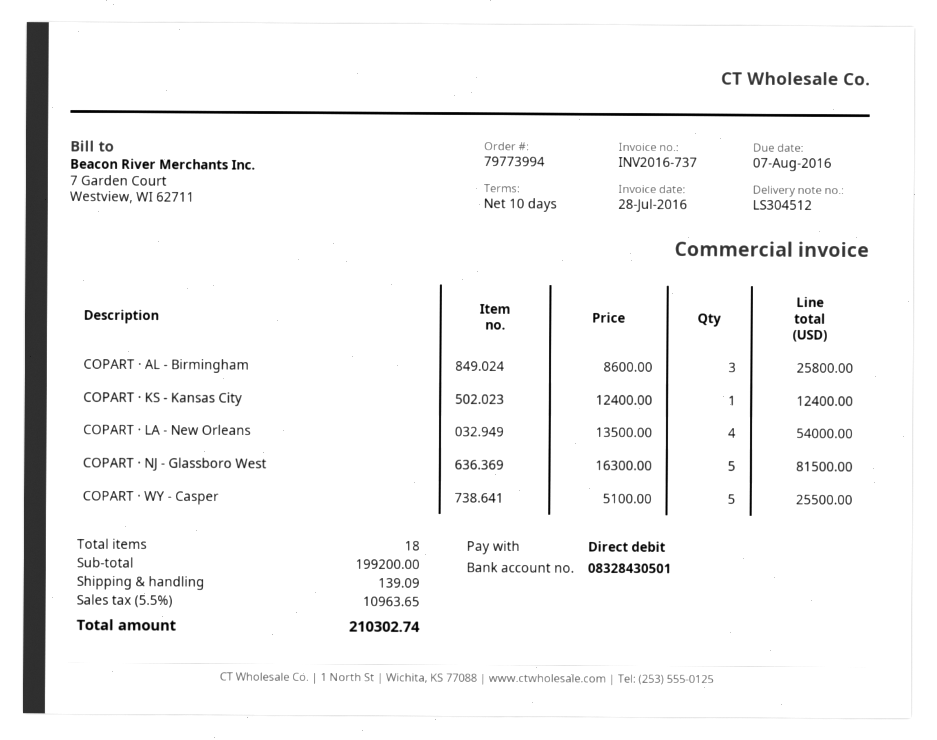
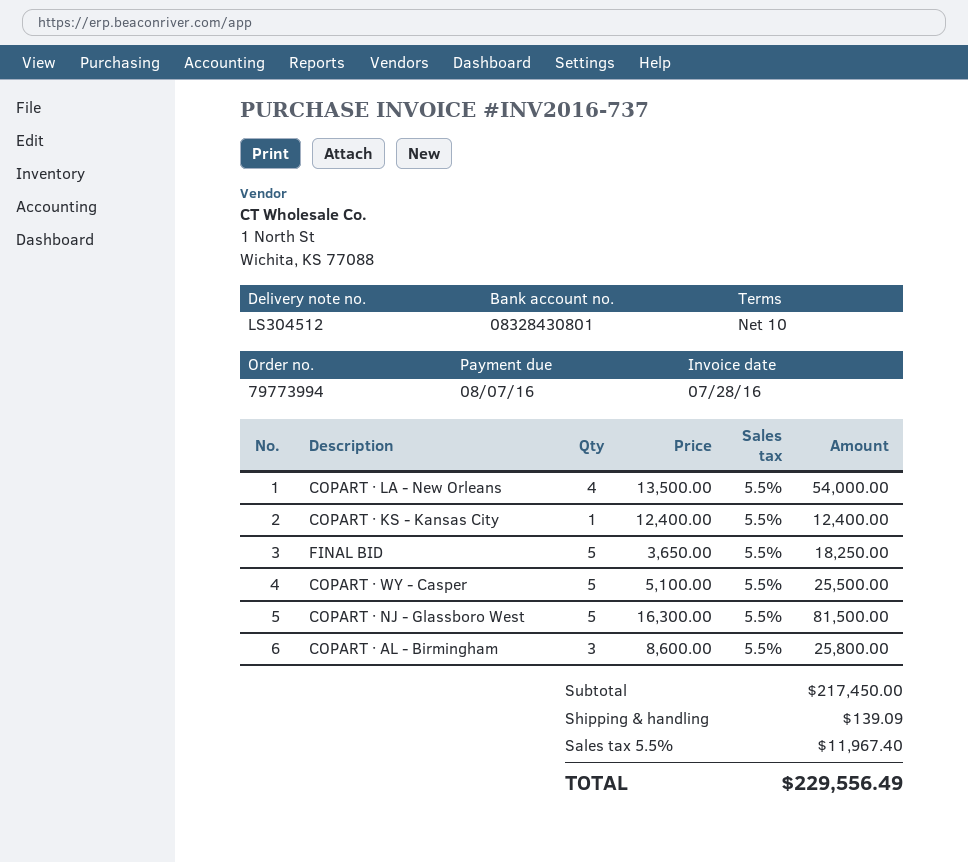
bank account: 08328430501 -> 08328430801
FINAL BID: none -> 5 x 3650.00 = 18250.00
subtotal: 199200.00 -> 217450.00
tax: 5.5% = 10963.65 -> 5.5% = 11967.40
total: 210302.74 -> 229556.49

